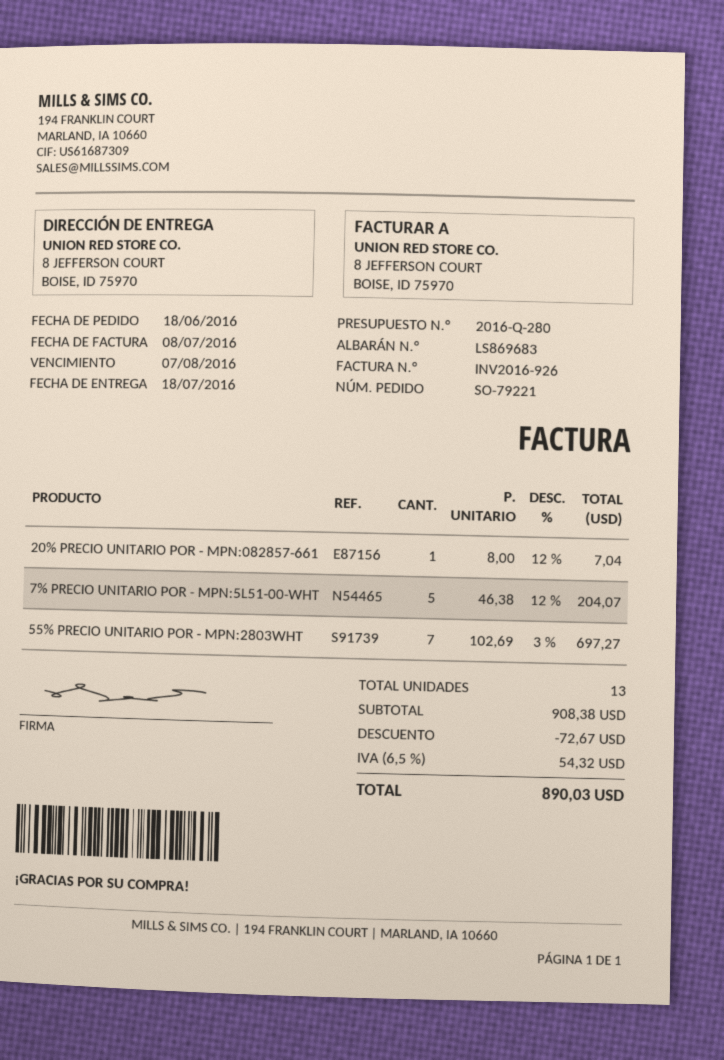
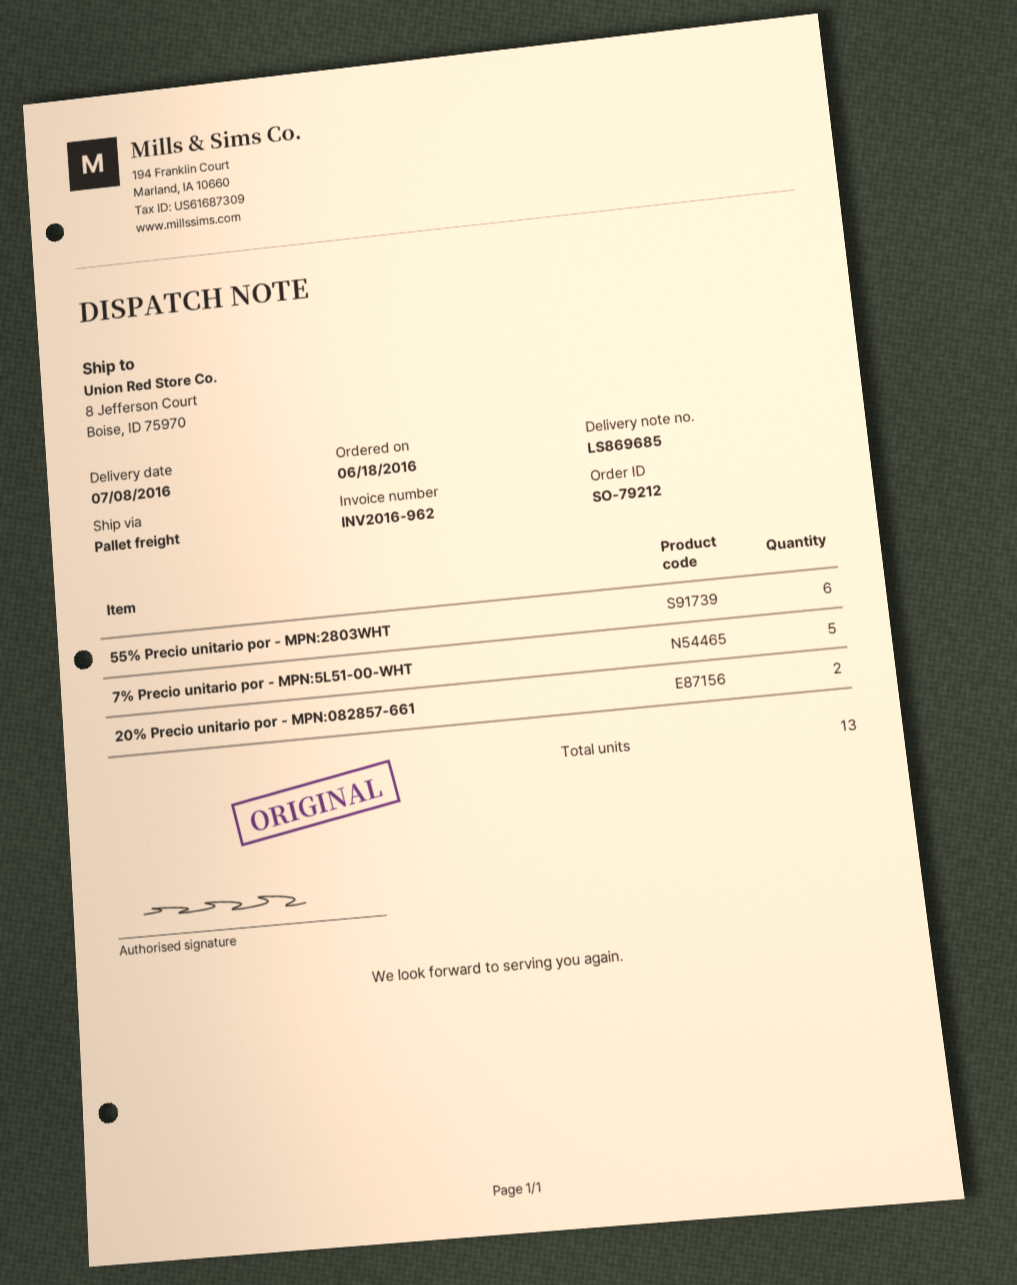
order number: SO-79221 -> SO-79212
delivery note number: LS869683 -> LS869685
delivery date: 2016-07-18 -> 2016-07-08
invoice number: INV2016-926 -> INV2016-962
20% PRECIO UNITARIO POR - MPN:082857-661: 1 -> 2
55% PRECIO UNITARIO POR - MPN:2803WHT: 7 -> 6

